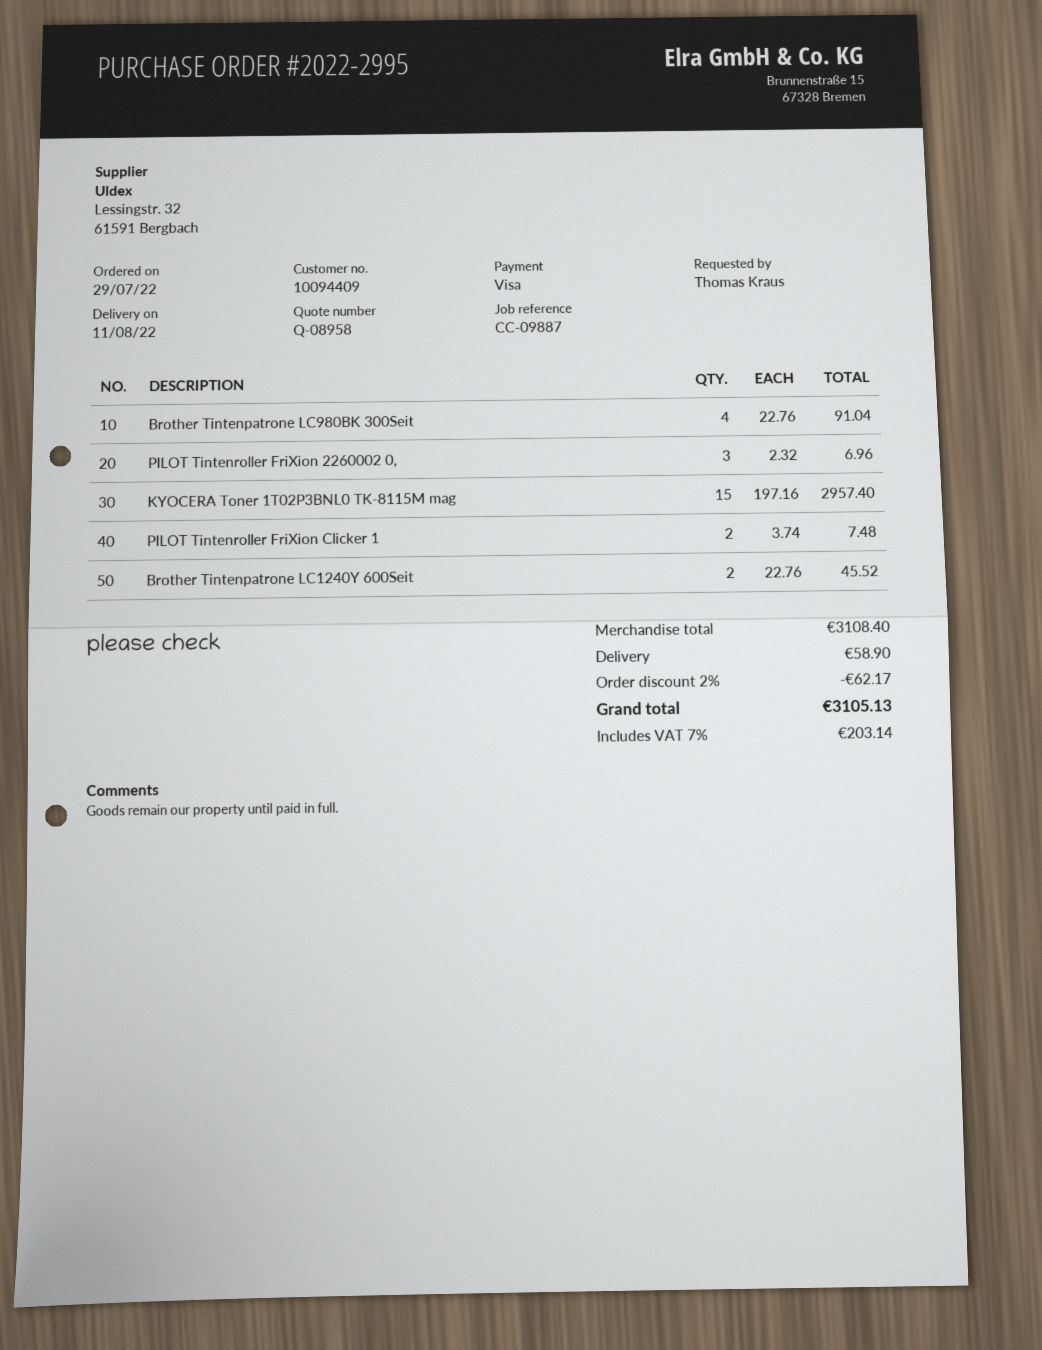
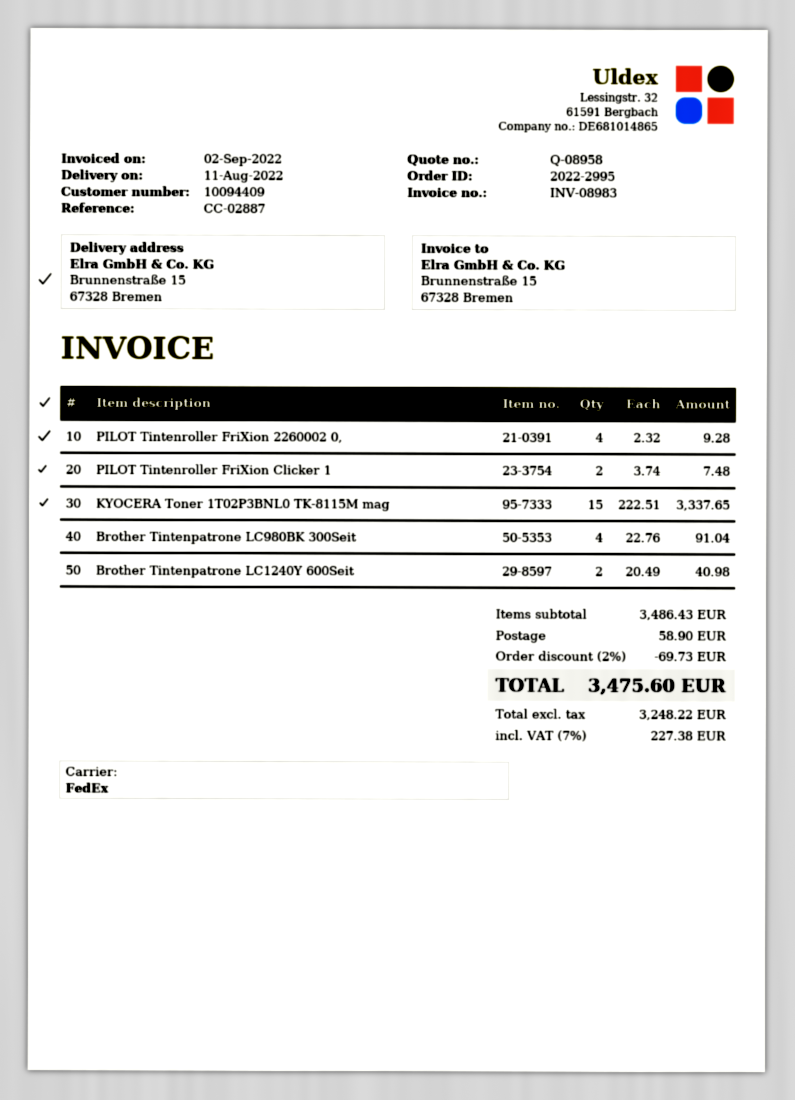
reference: CC-09887 -> CC-02887
PILOT Tintenroller FriXion 2260002 0,: 3 x 2.32 = 6.96 -> 4 x 2.32 = 9.28
KYOCERA Toner 1T02P3BNL0 TK-8115M mag: 15 x 197.16 = 2957.40 -> 15 x 222.51 = 3337.65
Brother Tintenpatrone LC1240Y 600Seit: 2 x 22.76 = 45.52 -> 2 x 20.49 = 40.98
subtotal: 3108.40 -> 3486.43
discount: 2% = 62.17 -> 2% = 69.73
tax: 7% = 203.14 -> 7% = 227.38
total: 3105.13 -> 3475.60

